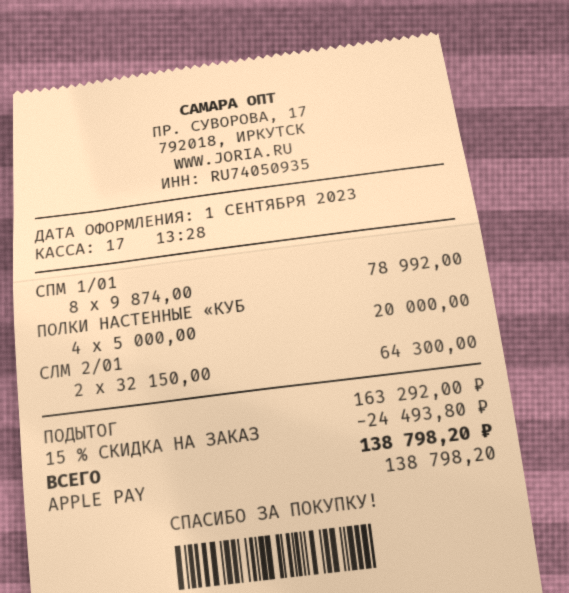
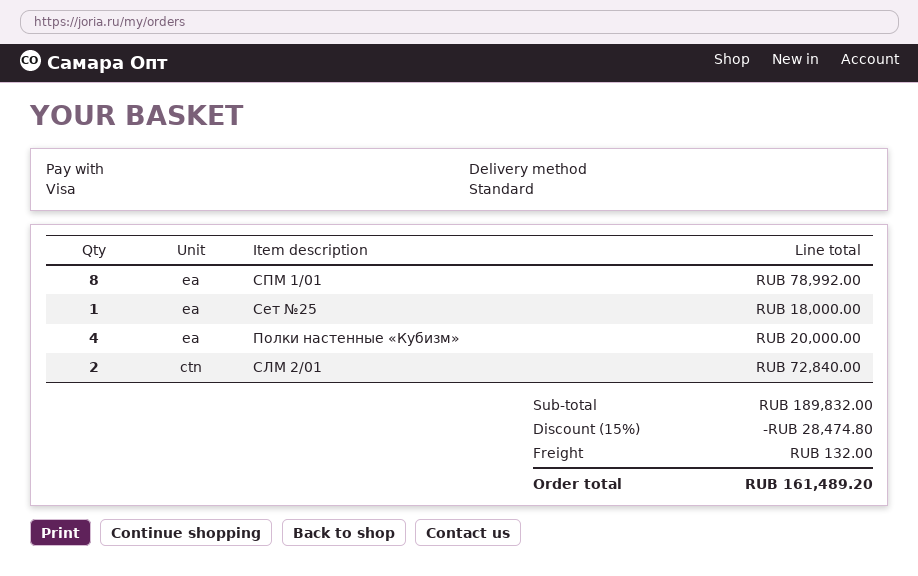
payment method: Apple Pay -> Visa
СЛМ 2/01: 2 for 64300.00 -> 2 for 72840.00
Сет №25: none -> 1 for 18000.00
subtotal: 163292.00 -> 189832.00
discount: 15% = 24493.80 -> 15% = 28474.80
shipping: none -> 132.00
total: 138798.20 -> 161489.20

